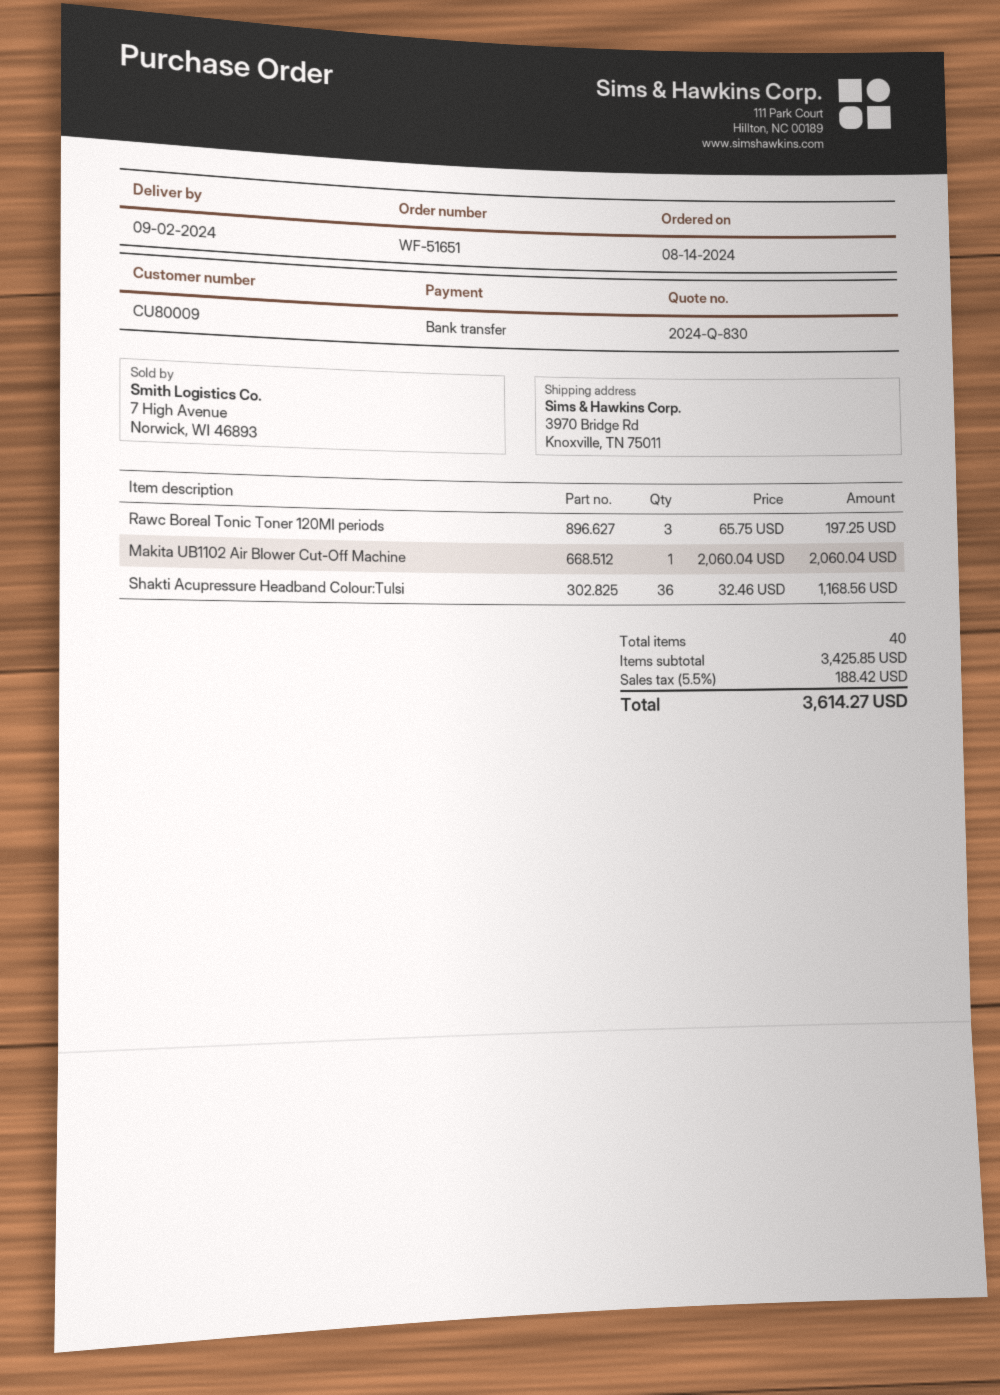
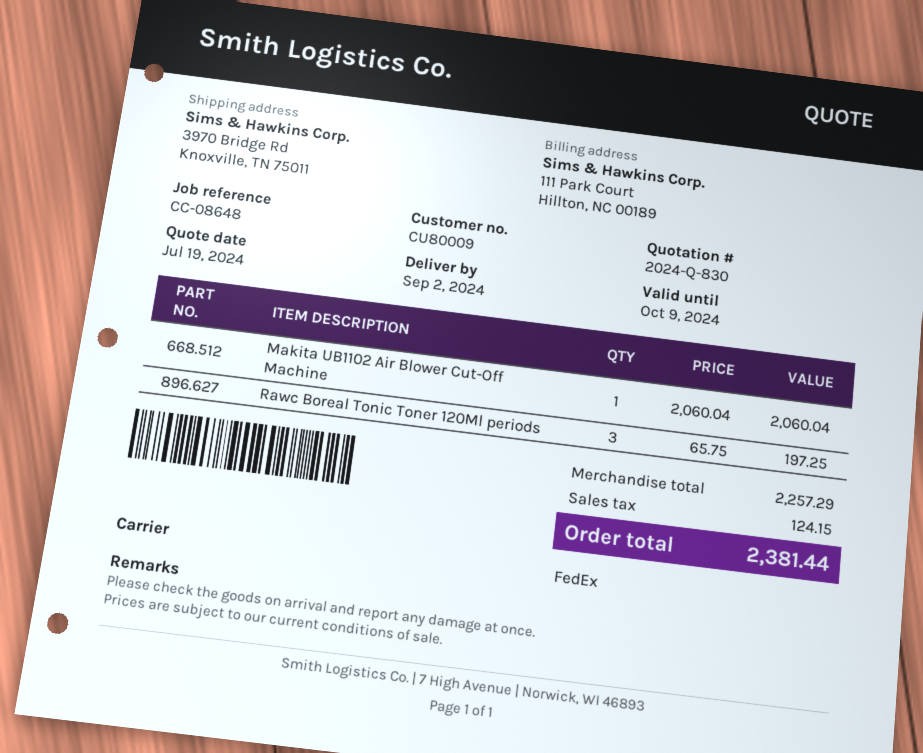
Shakti Acupressure Headband Colour:Tulsi: 36 x 32.46 = 1168.56 -> none
subtotal: 3425.85 -> 2257.29
tax: 188.42 -> 124.15
total: 3614.27 -> 2381.44

